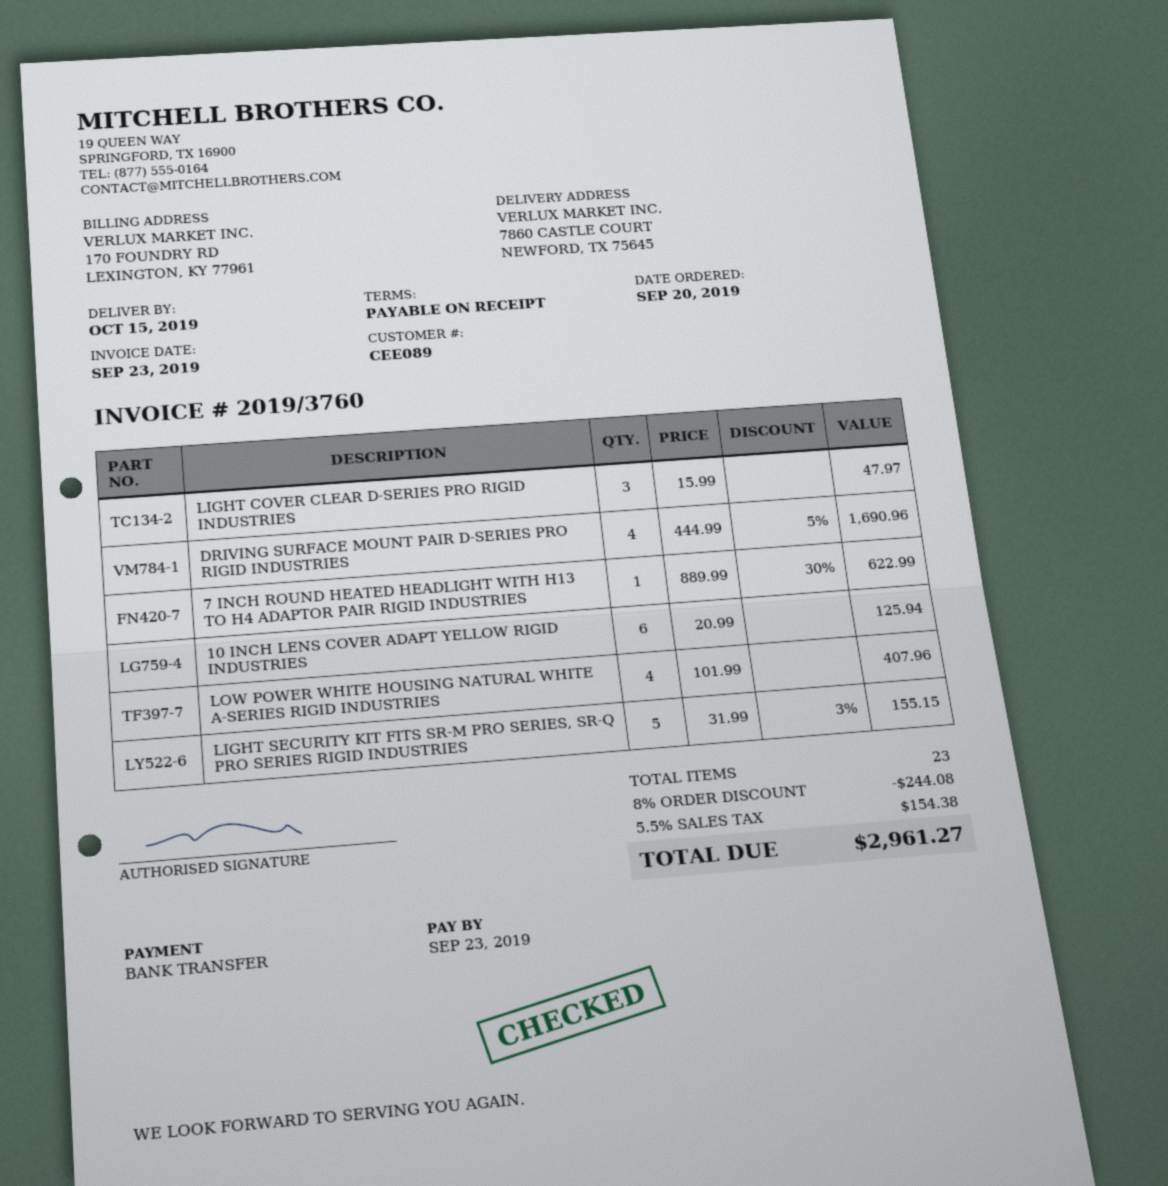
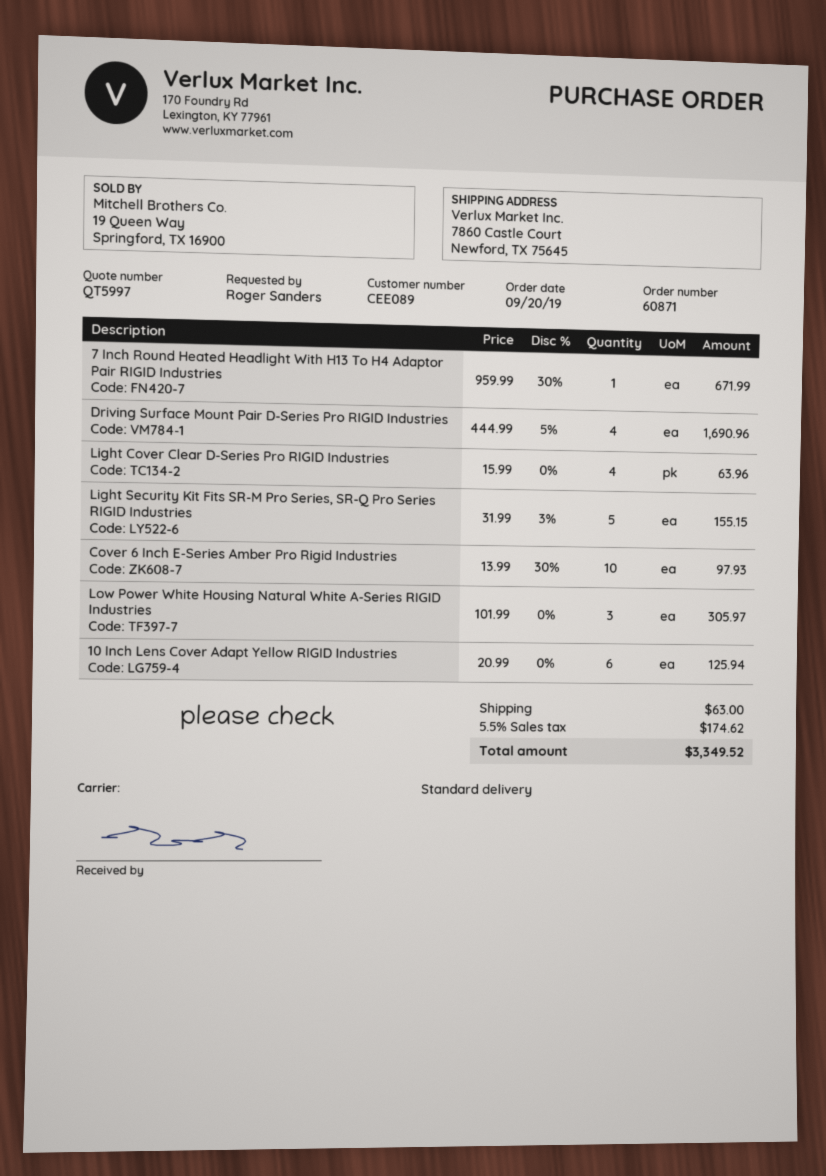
LIGHT COVER CLEAR D-SERIES PRO RIGID INDUSTRIES: 3 x 15.99 = 47.97 -> 4 x 15.99 = 63.96
7 INCH ROUND HEATED HEADLIGHT WITH H13 TO H4 ADAPTOR PAIR RIGID INDUSTRIES: 1 x 889.99 - 30% = 622.99 -> 1 x 959.99 - 30% = 671.99
LOW POWER WHITE HOUSING NATURAL WHITE A-SERIES RIGID INDUSTRIES: 4 x 101.99 = 407.96 -> 3 x 101.99 = 305.97
Cover 6 Inch E-Series Amber Pro Rigid Industries: none -> 10 x 13.99 - 30% = 97.93
discount: 8% = 244.08 -> none
shipping: none -> 63.00
tax: 5.5% = 154.38 -> 5.5% = 174.62
total: 2961.27 -> 3349.52

